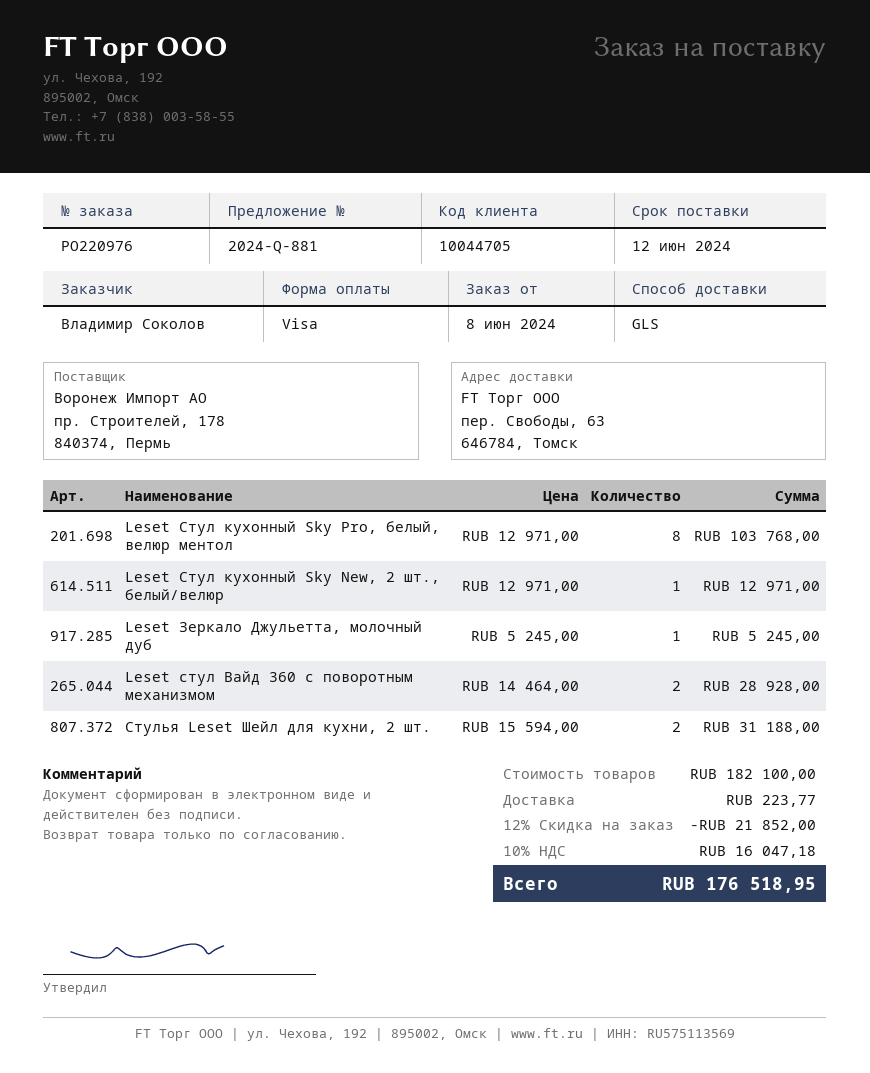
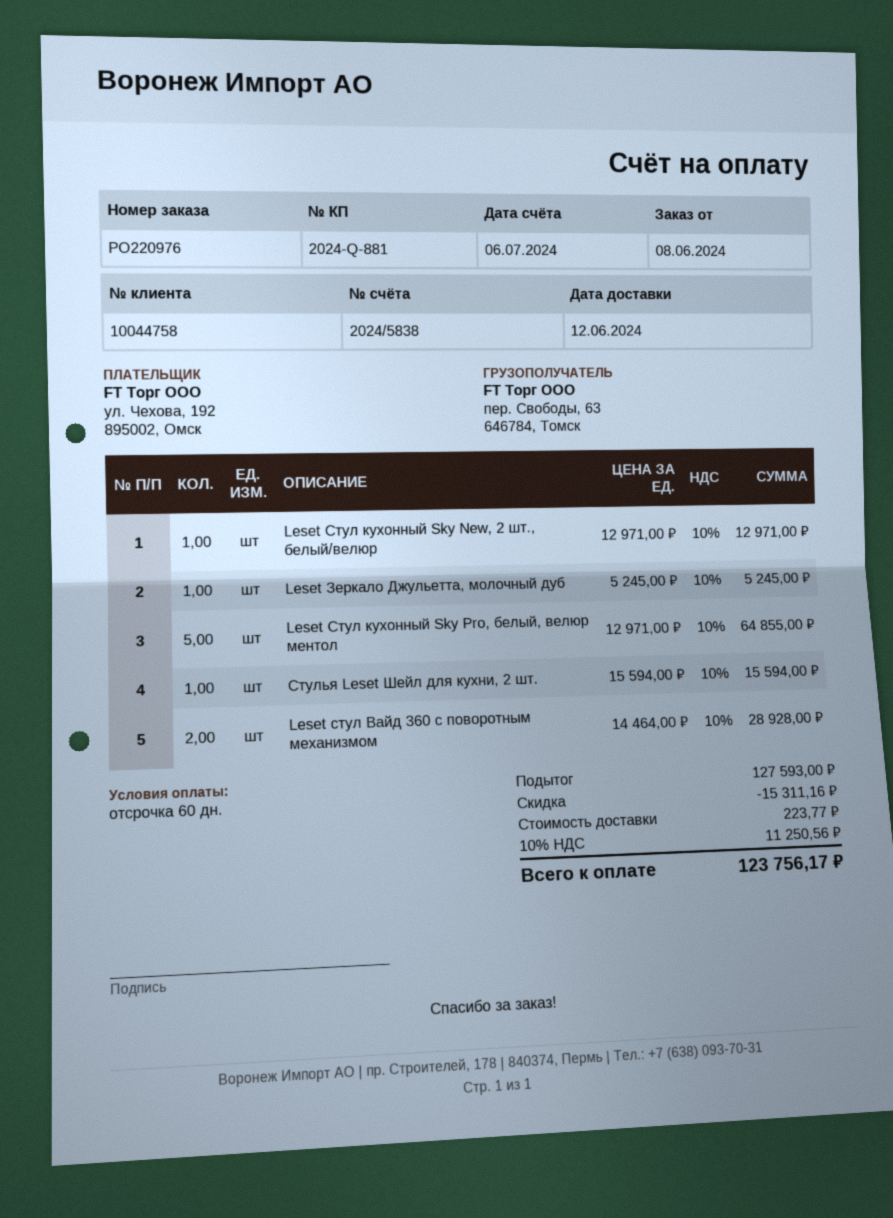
customer number: 10044705 -> 10044758
Leset Стул кухонный Sky Pro, белый, велюр ментол: 8 x 12971.00 = 103768.00 -> 5 x 12971.00 = 64855.00
Стулья Leset Шейл для кухни, 2 шт.: 2 x 15594.00 = 31188.00 -> 1 x 15594.00 = 15594.00
subtotal: 182100.00 -> 127593.00
discount: 21852.00 -> 15311.16
tax: 10% = 16047.18 -> 10% = 11250.56
total: 176518.95 -> 123756.17

